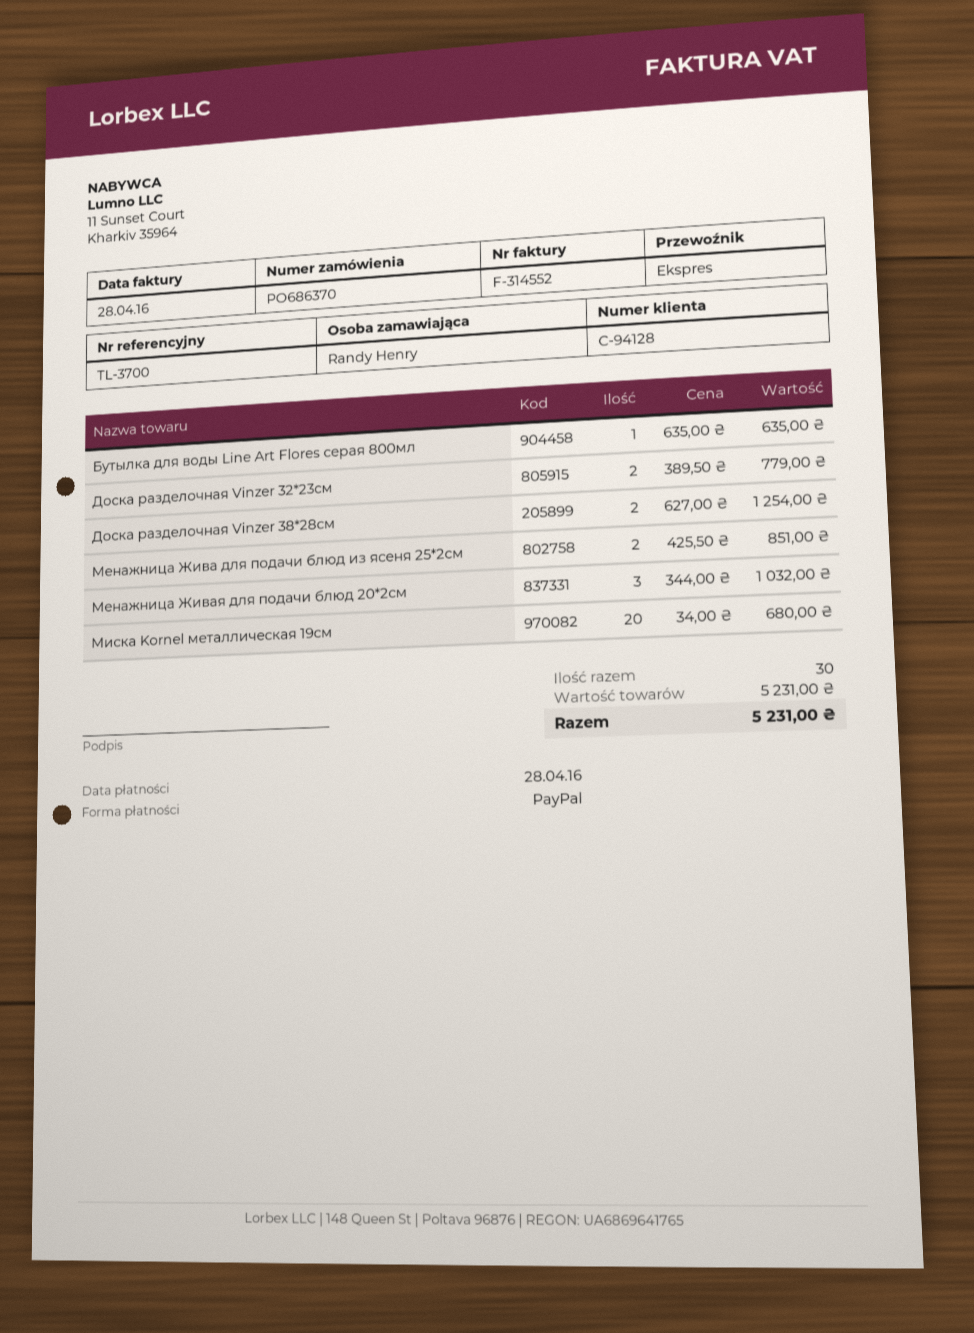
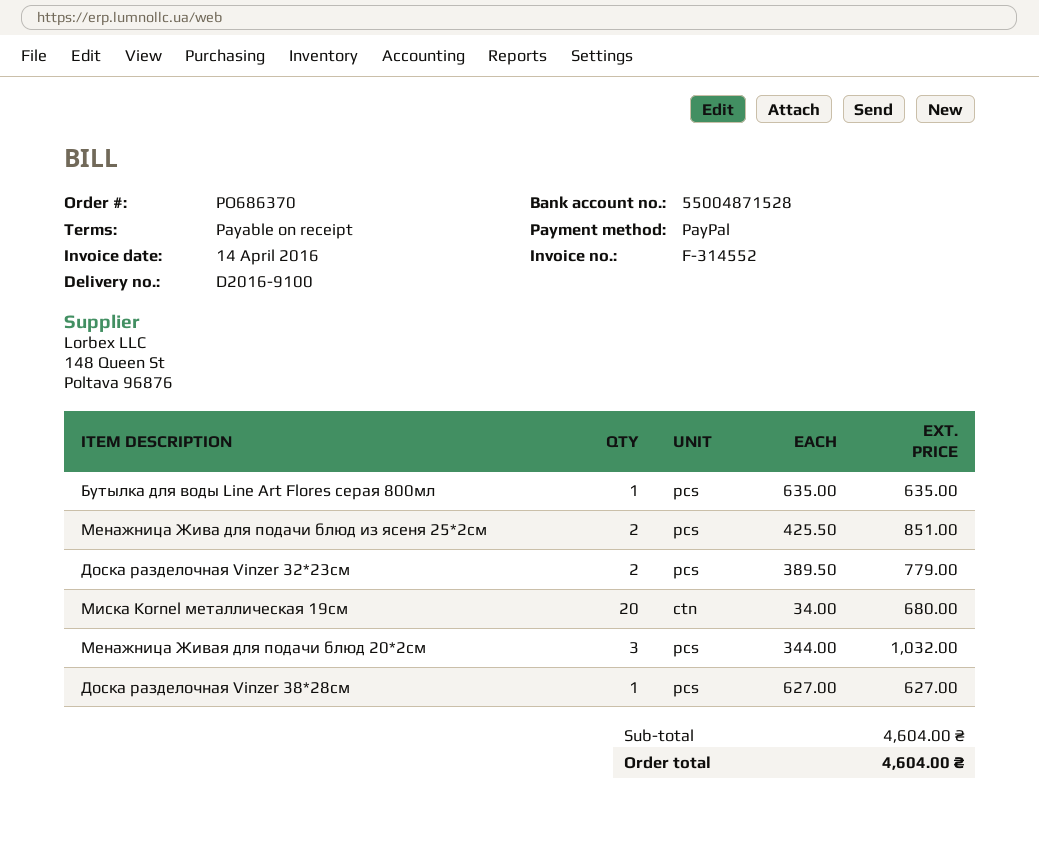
invoice date: 2016-04-28 -> 2016-04-14
Доска разделочная Vinzer 38*28см: 2 x 627.00 = 1254.00 -> 1 x 627.00 = 627.00
subtotal: 5231.00 -> 4604.00
total: 5231.00 -> 4604.00

